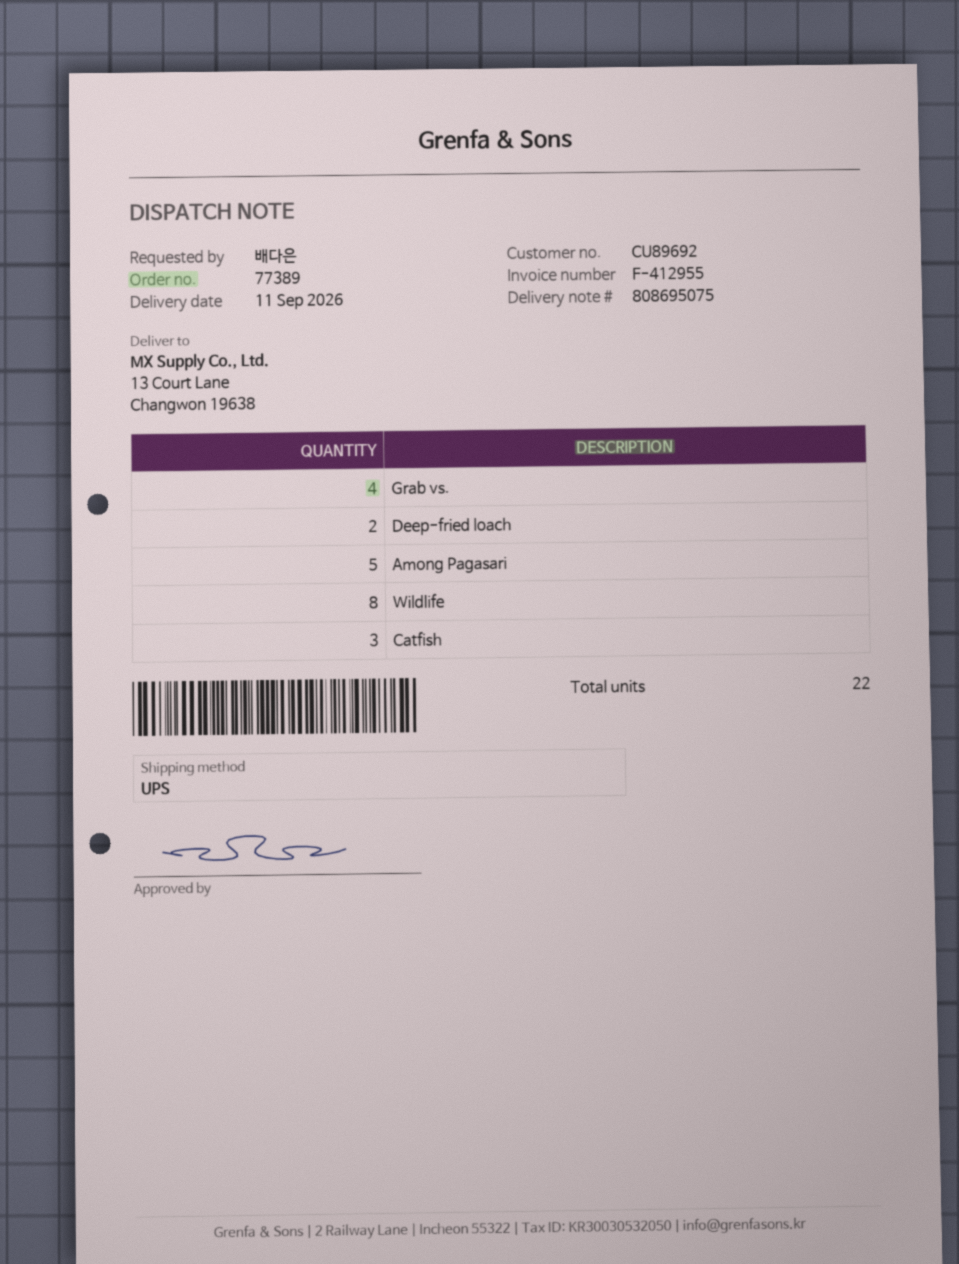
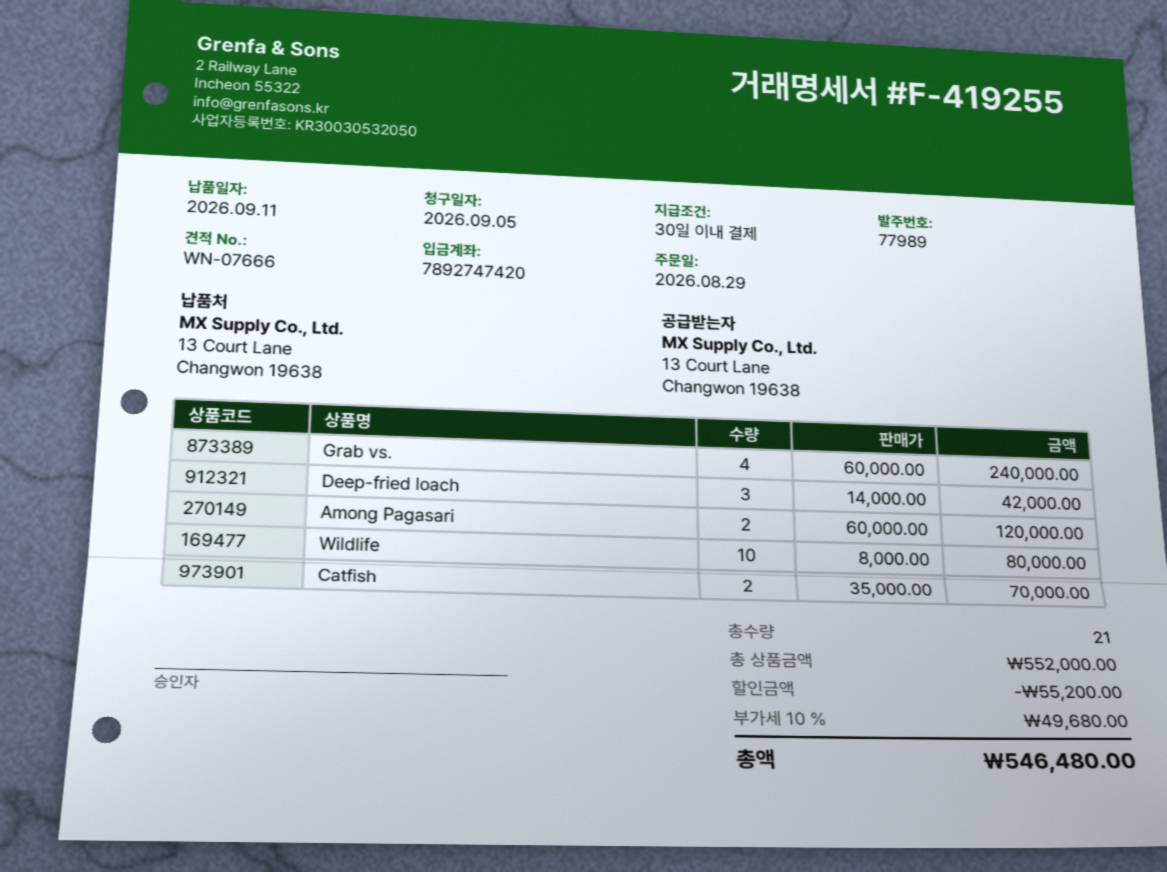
order number: 77389 -> 77989
invoice number: F-412955 -> F-419255
Deep-fried loach: 2 -> 3
Among Pagasari: 5 -> 2
Wildlife: 8 -> 10
Catfish: 3 -> 2
total quantity: 22 -> 21

